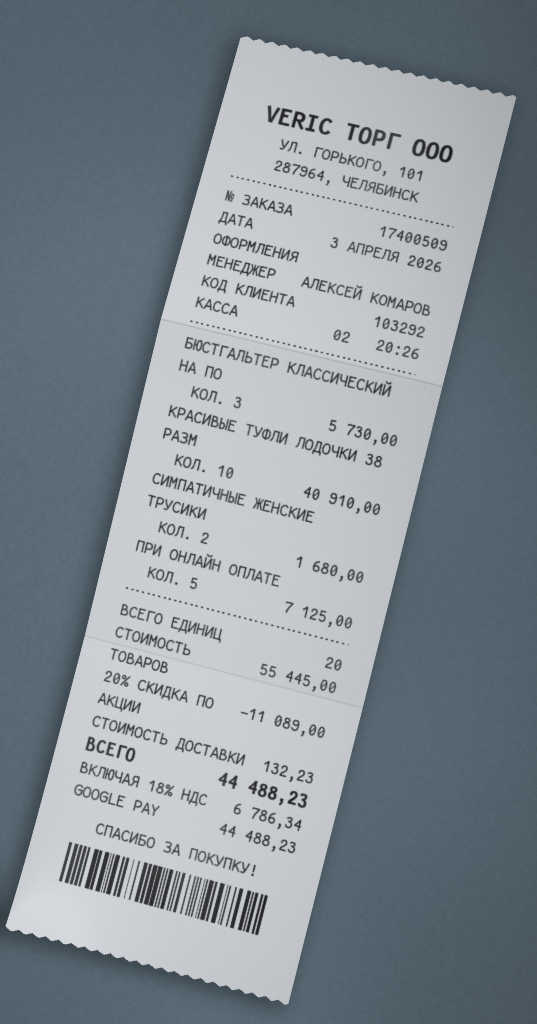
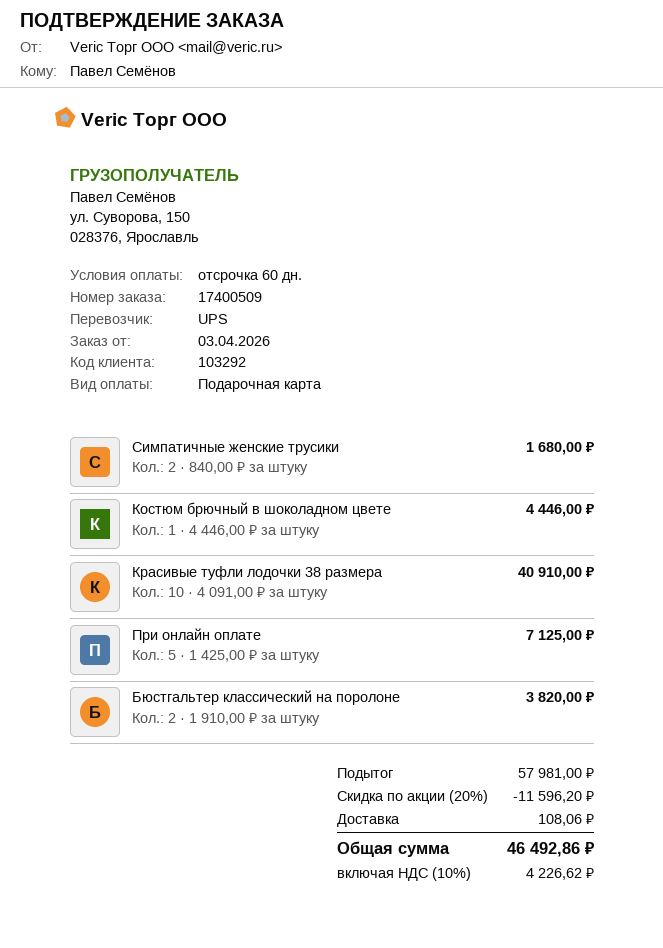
payment method: Google Pay -> gift card
БЮСТГАЛЬТЕР КЛАССИЧЕСКИЙ НА ПО: 3 for 5730.00 -> 2 for 3820.00
Костюм брючный в шоколадном цвете: none -> 1 for 4446.00
subtotal: 55445.00 -> 57981.00
discount: 20% = 11089.00 -> 20% = 11596.20
shipping: 132.23 -> 108.06
tax: 18% = 6786.34 -> 10% = 4226.62
total: 44488.23 -> 46492.86

